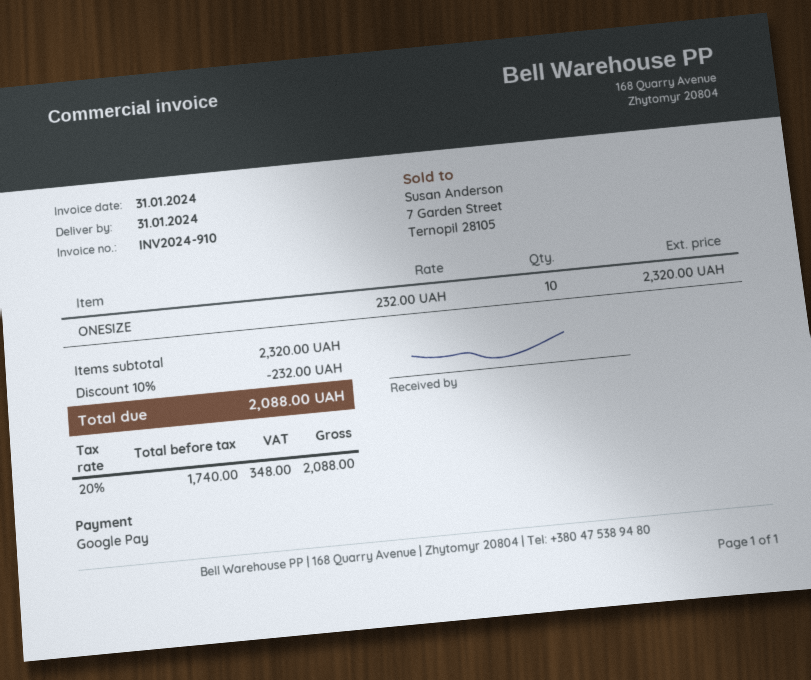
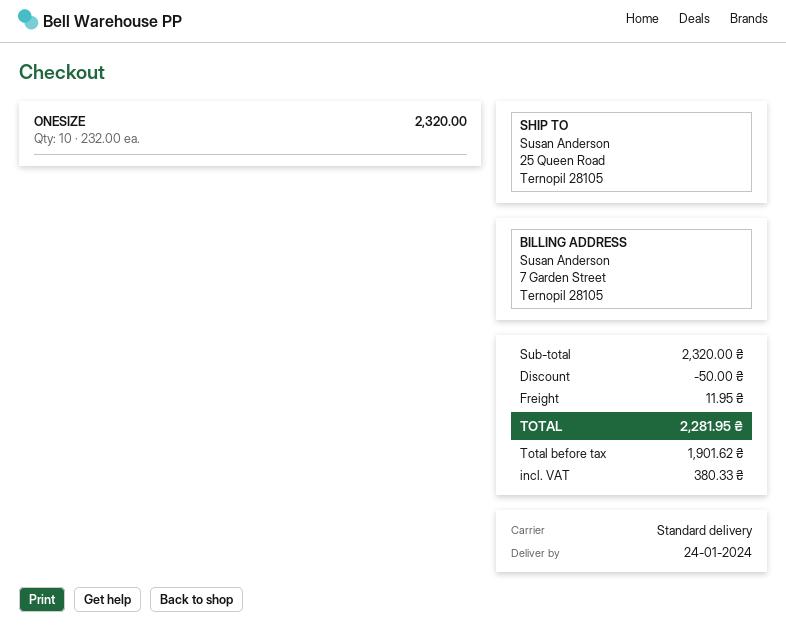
delivery date: 2024-01-31 -> 2024-01-24
discount: 232.00 -> 50.00
shipping: none -> 11.95
net: 1740.00 -> 1901.62
tax: 348.00 -> 380.33
total: 2088.00 -> 2281.95

